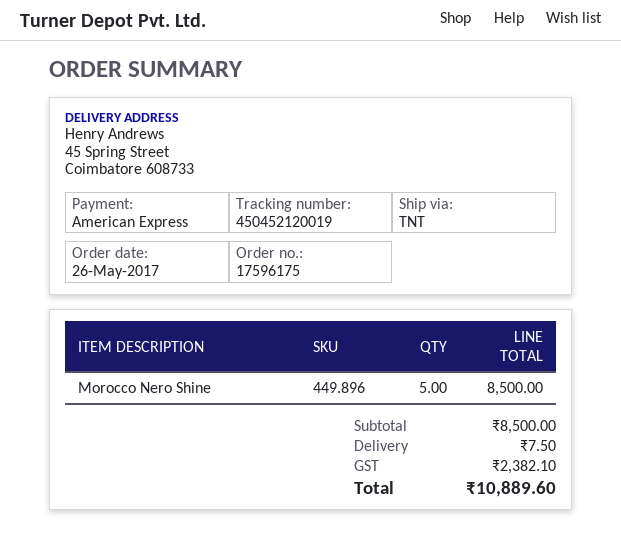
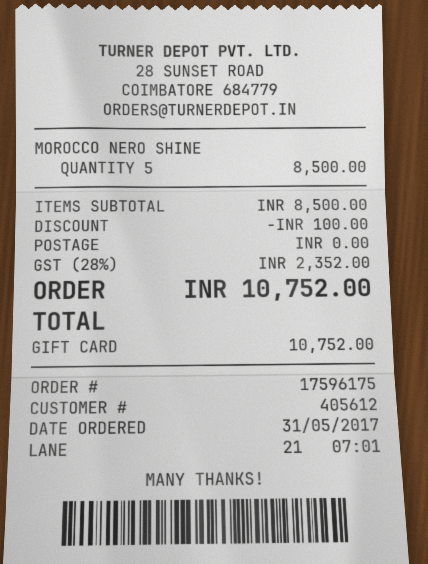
order date: 2017-05-26 -> 2017-05-31
payment method: American Express -> gift card
discount: none -> 100.00
shipping: 7.50 -> 0.00
tax: 2382.10 -> 2352.00
total: 10889.60 -> 10752.00

